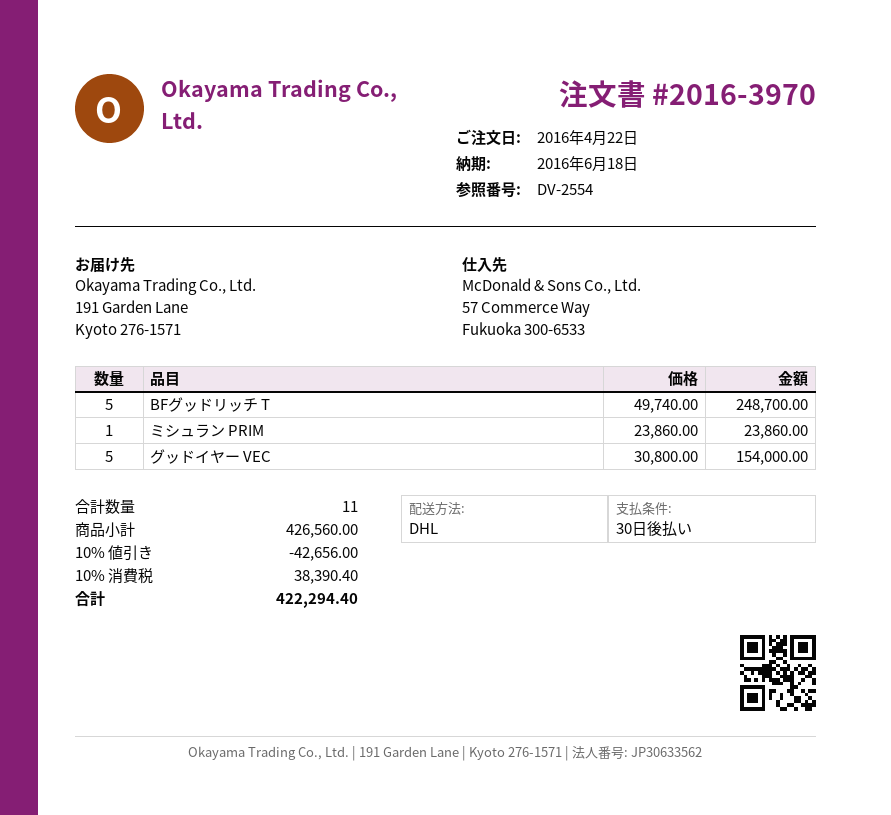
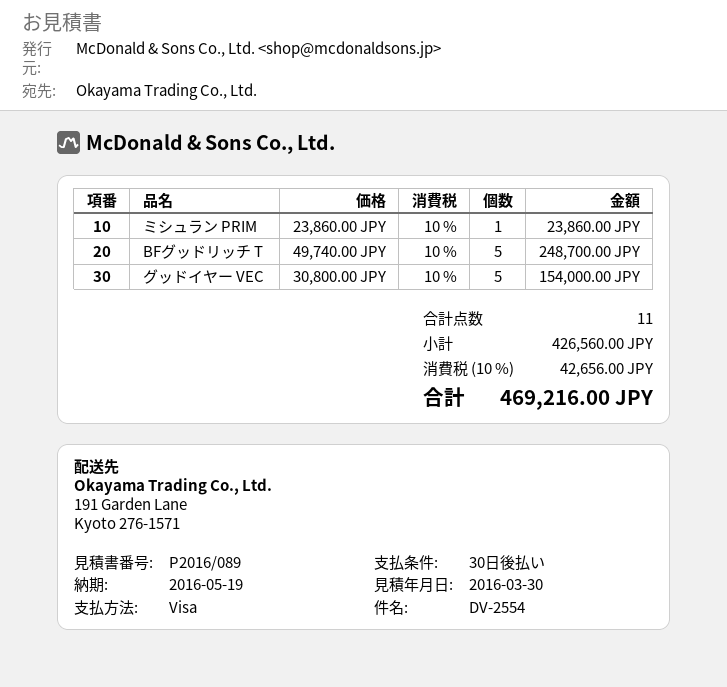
delivery date: 2016-06-18 -> 2016-05-19
discount: 10% = 42656.00 -> none
tax: 10% = 38390.40 -> 10% = 42656.00
total: 422294.40 -> 469216.00

